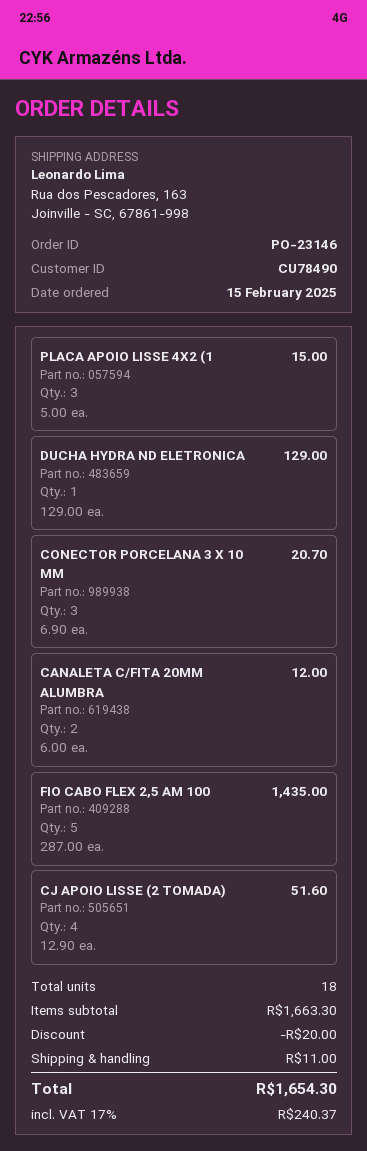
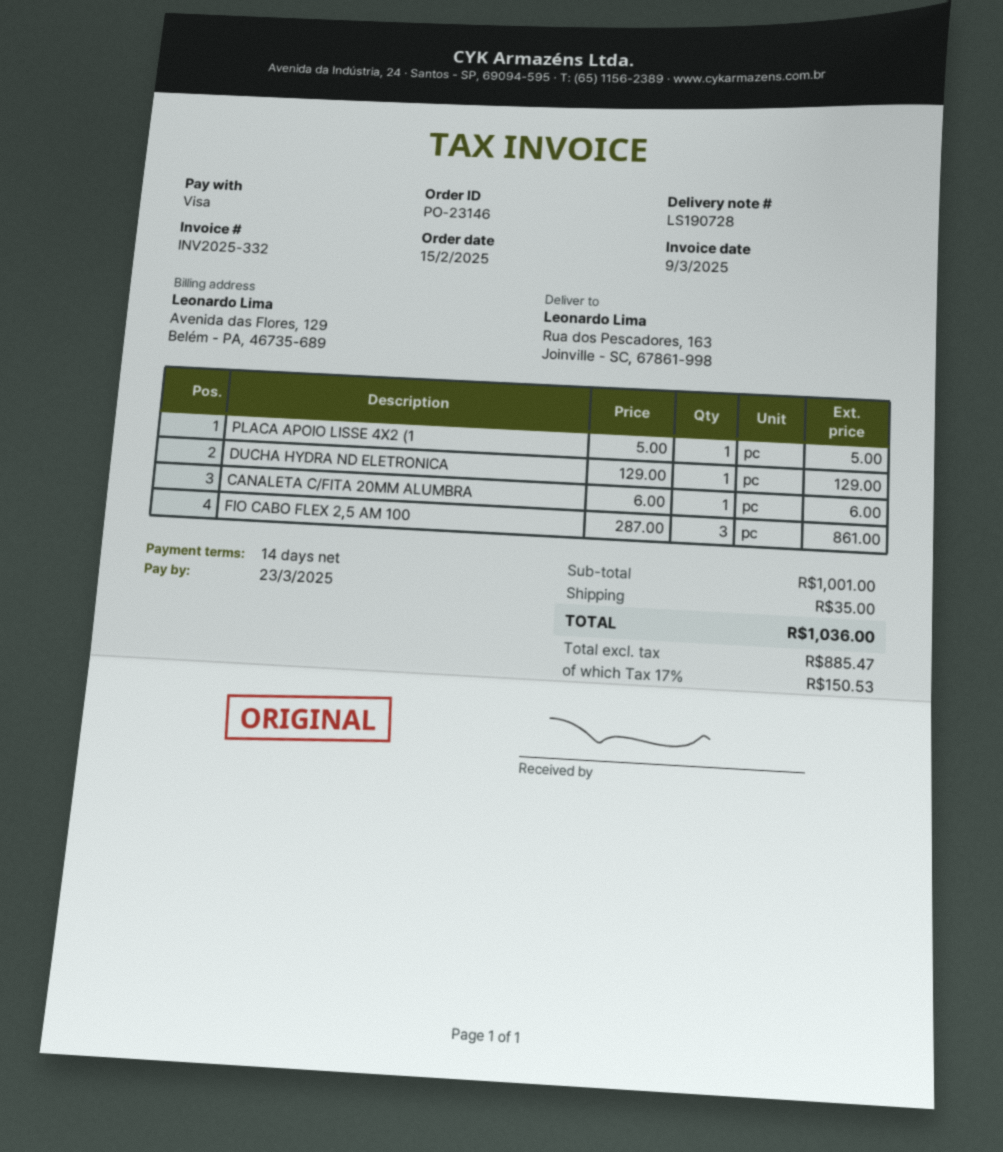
PLACA APOIO LISSE 4X2 (1: 3 x 5.00 = 15.00 -> 1 x 5.00 = 5.00
CONECTOR PORCELANA 3 X 10 MM: 3 x 6.90 = 20.70 -> none
CANALETA C/FITA 20MM ALUMBRA: 2 x 6.00 = 12.00 -> 1 x 6.00 = 6.00
FIO CABO FLEX 2,5 AM 100: 5 x 287.00 = 1435.00 -> 3 x 287.00 = 861.00
CJ APOIO LISSE (2 TOMADA): 4 x 12.90 = 51.60 -> none
subtotal: 1663.30 -> 1001.00
discount: 20.00 -> none
shipping: 11.00 -> 35.00
tax: 17% = 240.37 -> 17% = 150.53
total: 1654.30 -> 1036.00

